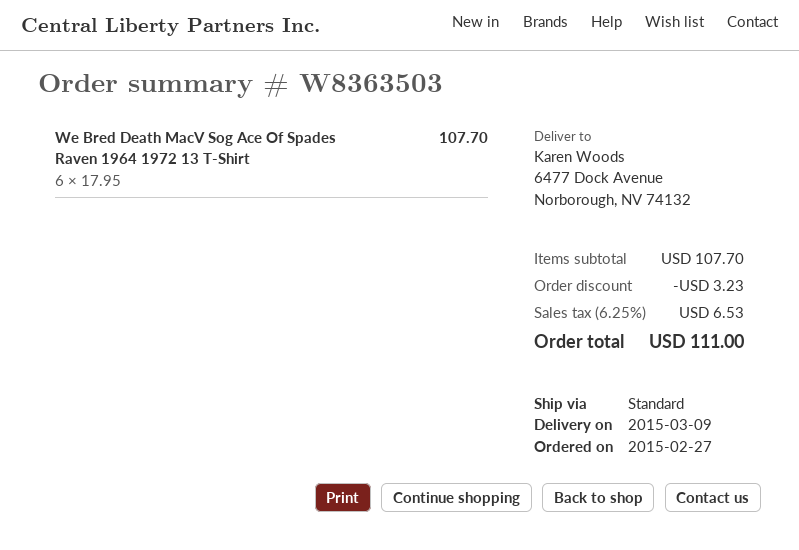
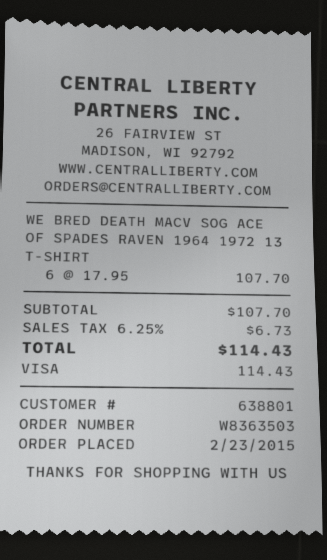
order date: 2015-02-27 -> 2015-02-23
discount: 3.23 -> none
tax: 6.25% = 6.53 -> 6.25% = 6.73
total: 111.00 -> 114.43

